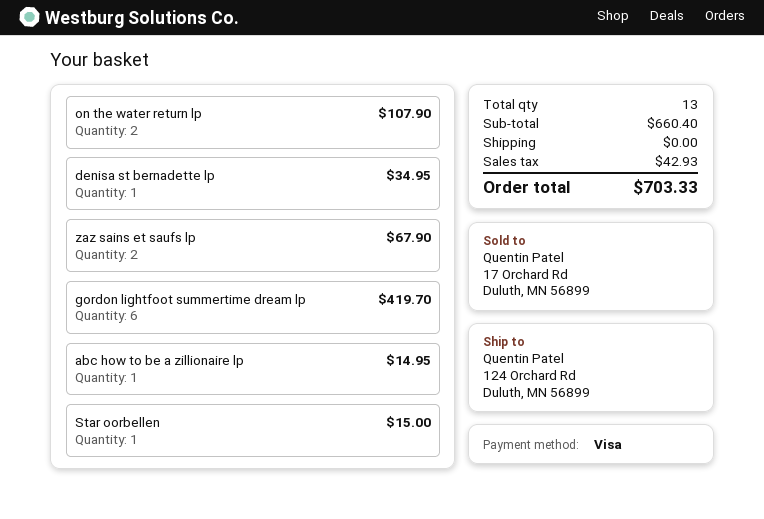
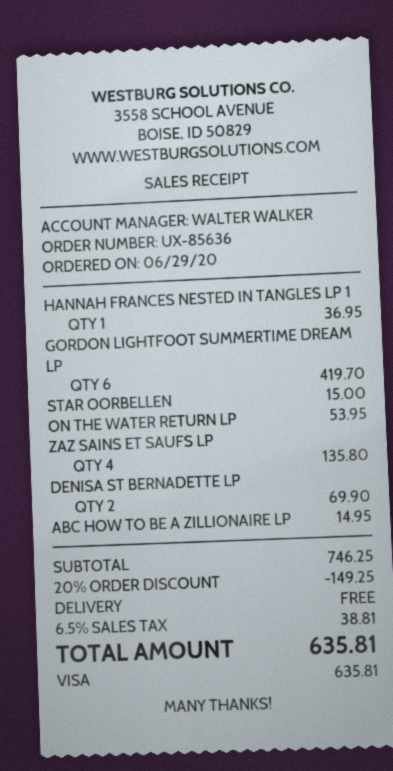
on the water return lp: 2 for 107.90 -> 1 for 53.95
denisa st bernadette lp: 1 for 34.95 -> 2 for 69.90
zaz sains et saufs lp: 2 for 67.90 -> 4 for 135.80
HANNAH FRANCES NESTED IN TANGLES LP 1: none -> 1 for 36.95
subtotal: 660.40 -> 746.25
discount: none -> 20% = 149.25
tax: 42.93 -> 38.81
total: 703.33 -> 635.81

